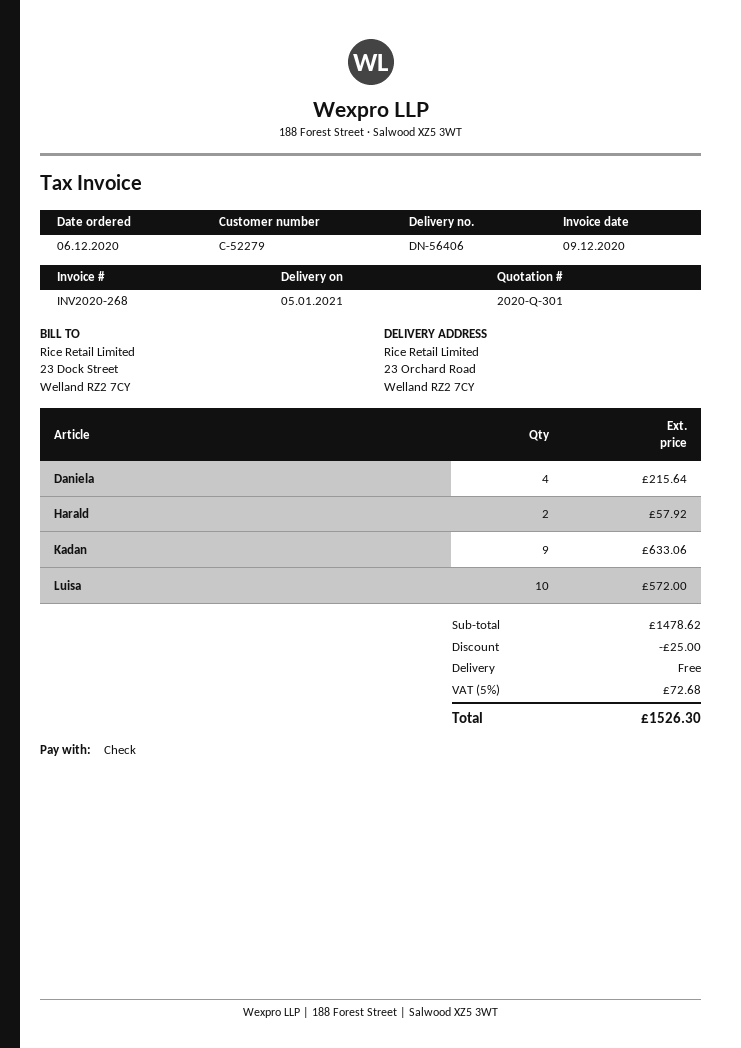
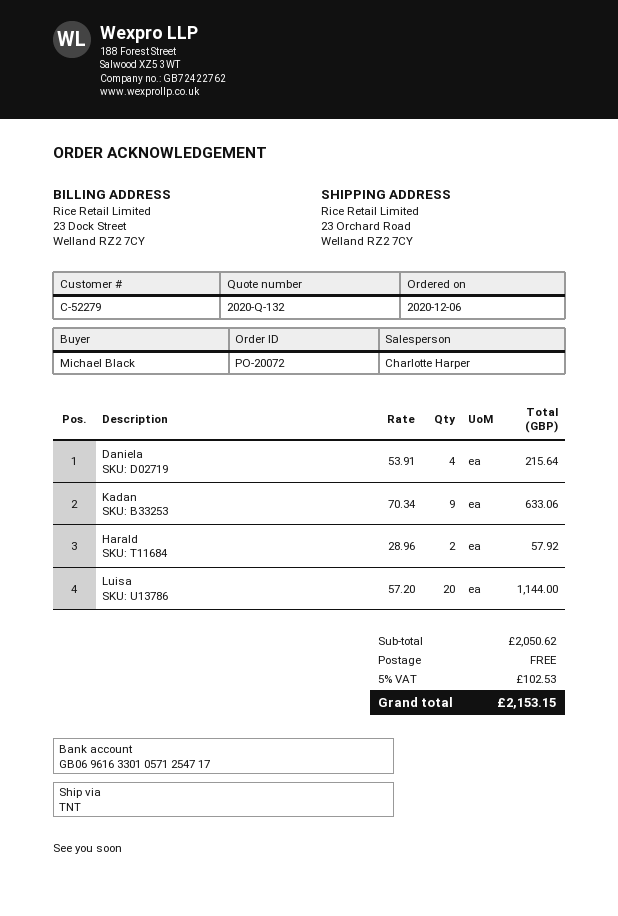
quote number: 2020-Q-301 -> 2020-Q-132
Luisa: 10 for 572.00 -> 20 for 1144.00
subtotal: 1478.62 -> 2050.62
discount: 25.00 -> none
tax: 5% = 72.68 -> 5% = 102.53
total: 1526.30 -> 2153.15

